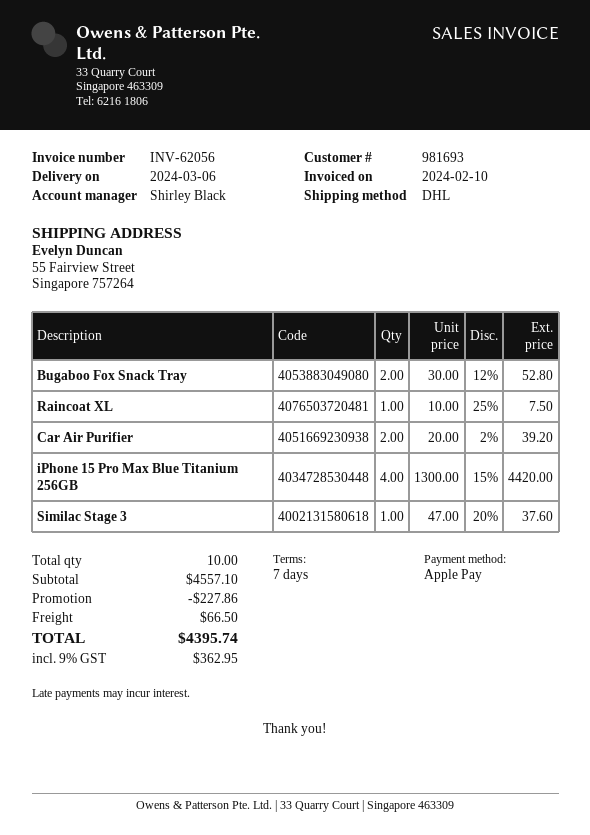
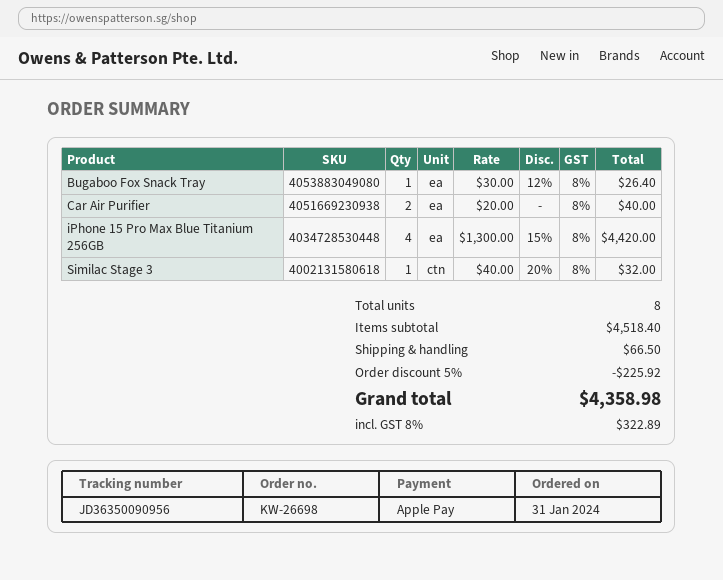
Bugaboo Fox Snack Tray: 2 x 30.00 - 12% = 52.80 -> 1 x 30.00 - 12% = 26.40
Raincoat XL: 1 x 10.00 - 25% = 7.50 -> none
Car Air Purifier: 2 x 20.00 - 2% = 39.20 -> 2 x 20.00 = 40.00
Similac Stage 3: 1 x 47.00 - 20% = 37.60 -> 1 x 40.00 - 20% = 32.00
total quantity: 10 -> 8
subtotal: 4557.10 -> 4518.40
discount: 227.86 -> 225.92
tax: 9% = 362.95 -> 8% = 322.89
total: 4395.74 -> 4358.98

